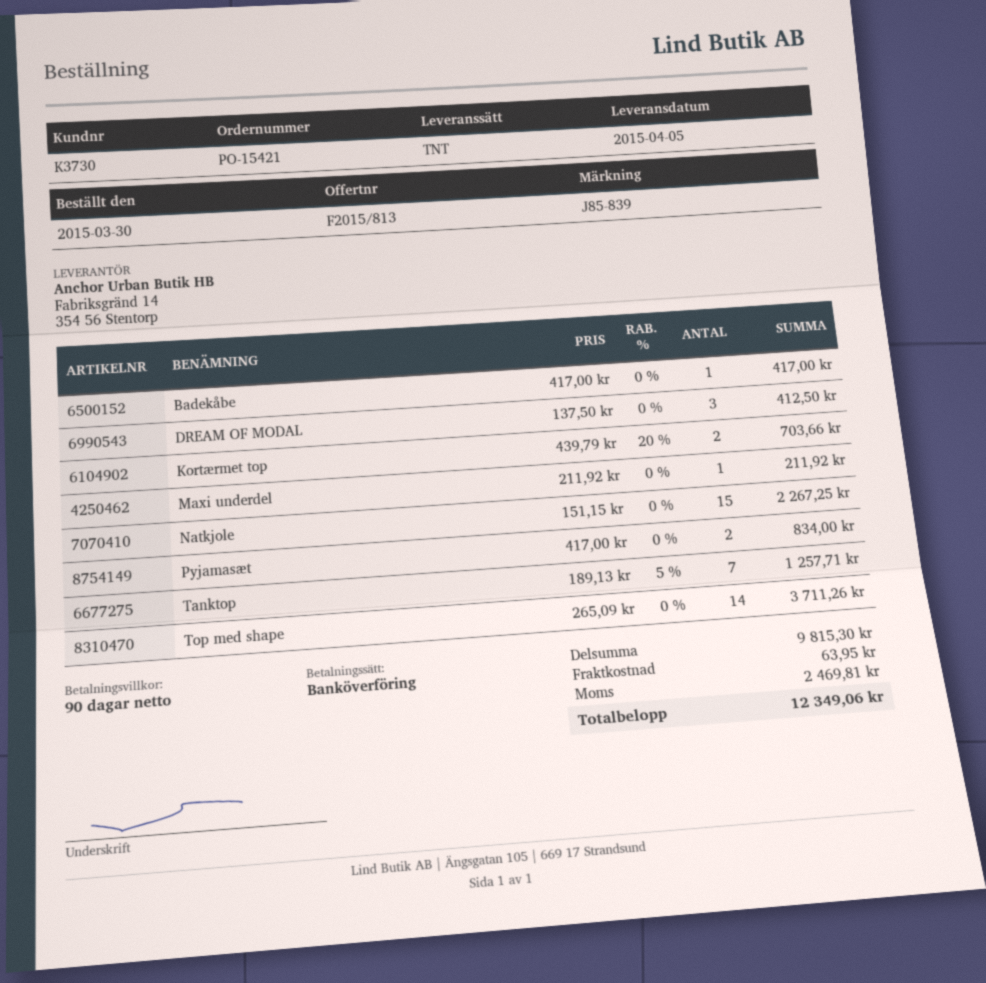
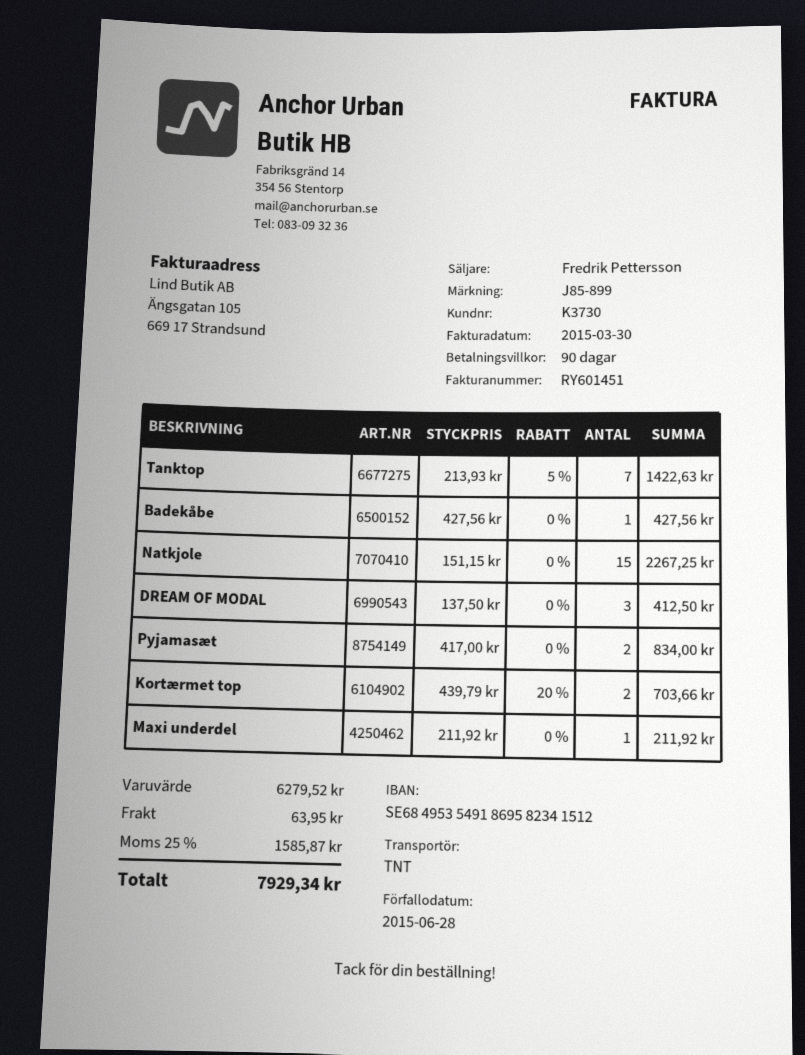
reference: J85-839 -> J85-899
Badekåbe: 1 x 417.00 = 417.00 -> 1 x 427.56 = 427.56
Tanktop: 7 x 189.13 - 5% = 1257.71 -> 7 x 213.93 - 5% = 1422.63
Top med shape: 14 x 265.09 = 3711.26 -> none
subtotal: 9815.30 -> 6279.52
tax: 2469.81 -> 1585.87
total: 12349.06 -> 7929.34

